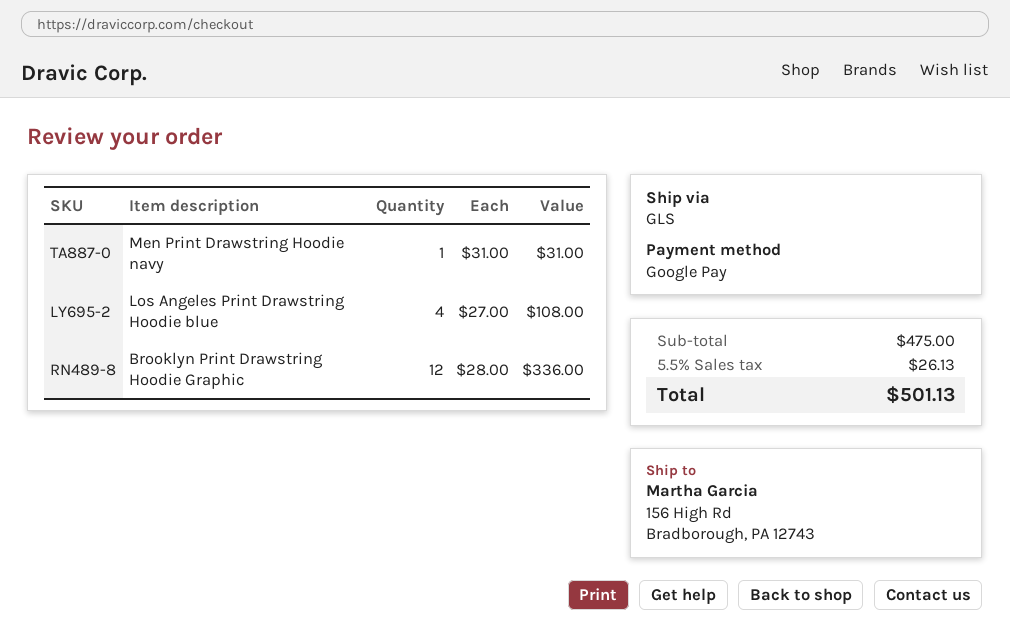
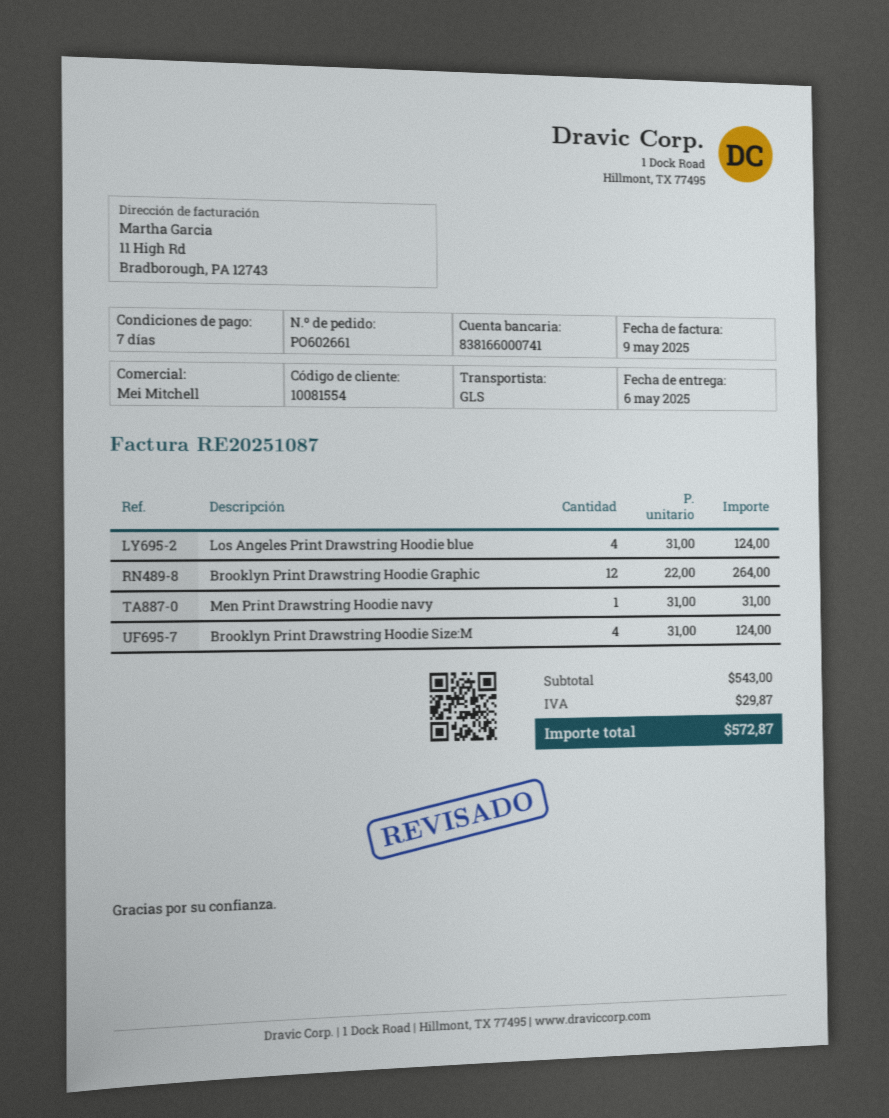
Los Angeles Print Drawstring Hoodie blue: 4 x 27.00 = 108.00 -> 4 x 31.00 = 124.00
Brooklyn Print Drawstring Hoodie Graphic: 12 x 28.00 = 336.00 -> 12 x 22.00 = 264.00
Brooklyn Print Drawstring Hoodie Size:M: none -> 4 x 31.00 = 124.00
subtotal: 475.00 -> 543.00
tax: 26.13 -> 29.87
total: 501.13 -> 572.87

